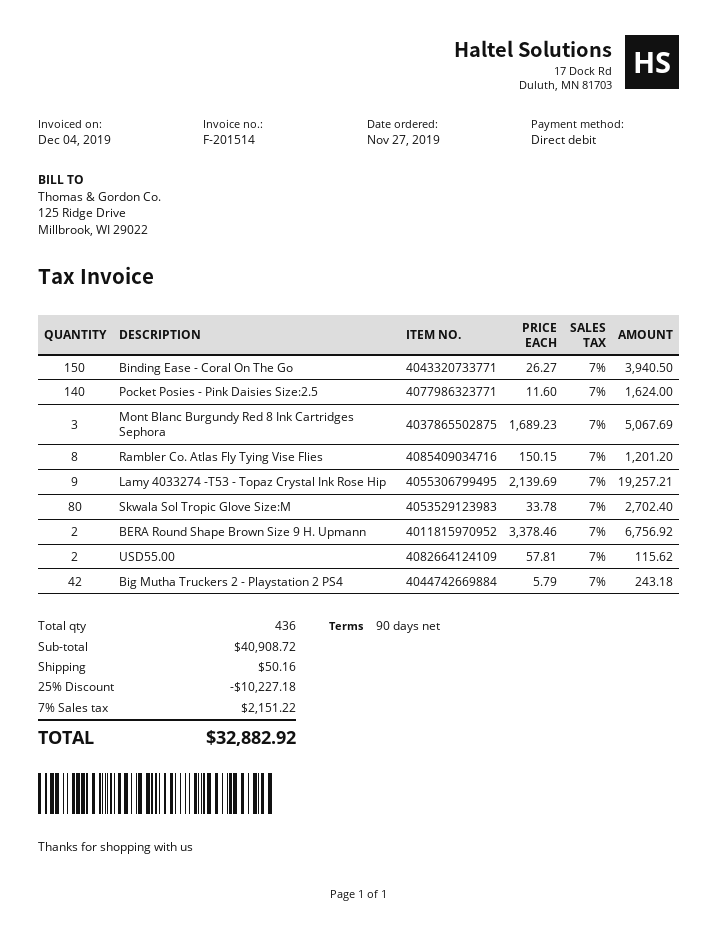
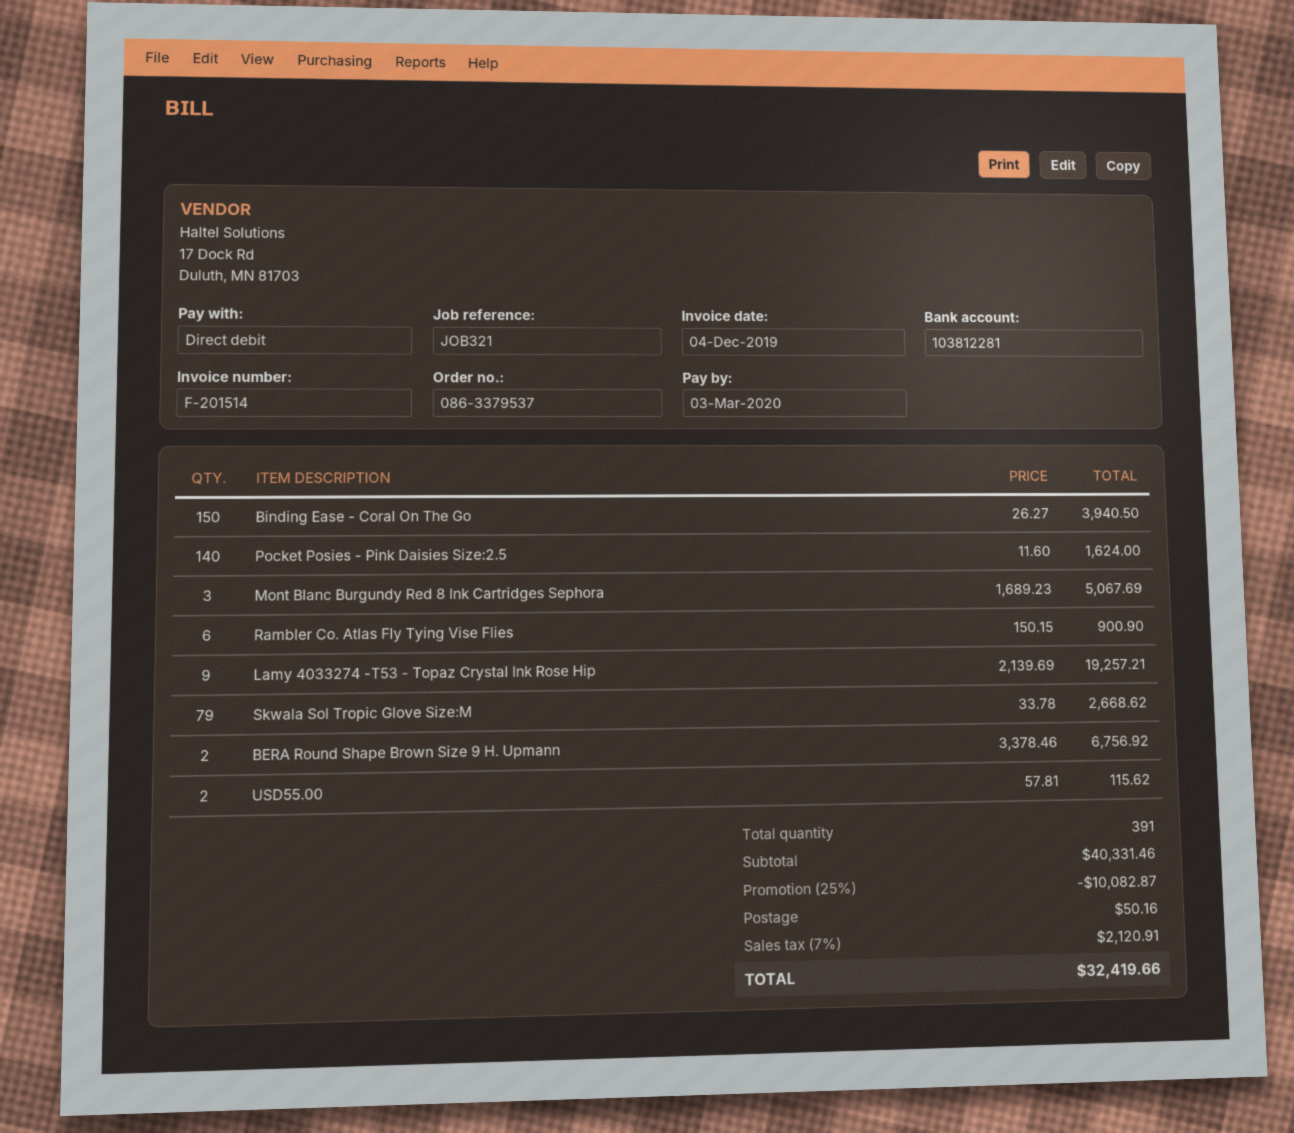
Rambler Co. Atlas Fly Tying Vise Flies: 8 x 150.15 = 1201.20 -> 6 x 150.15 = 900.90
Skwala Sol Tropic Glove Size:M: 80 x 33.78 = 2702.40 -> 79 x 33.78 = 2668.62
Big Mutha Truckers 2 - Playstation 2 PS4: 42 x 5.79 = 243.18 -> none
total quantity: 436 -> 391
subtotal: 40908.72 -> 40331.46
discount: 25% = 10227.18 -> 25% = 10082.87
tax: 7% = 2151.22 -> 7% = 2120.91
total: 32882.92 -> 32419.66

